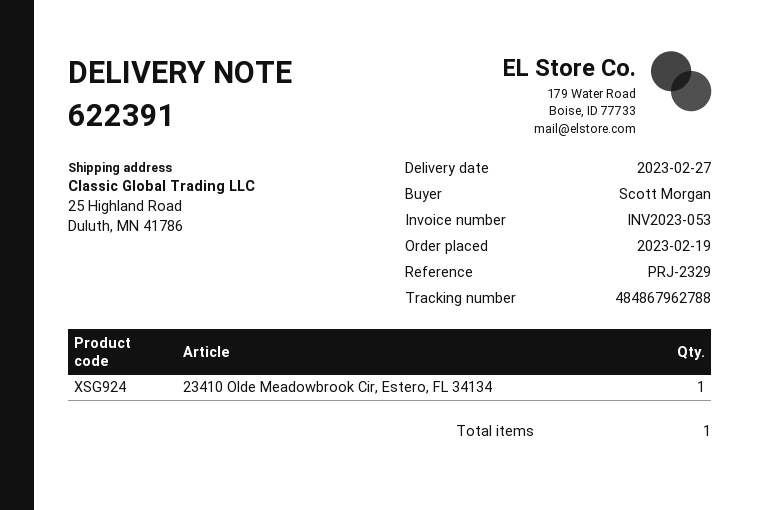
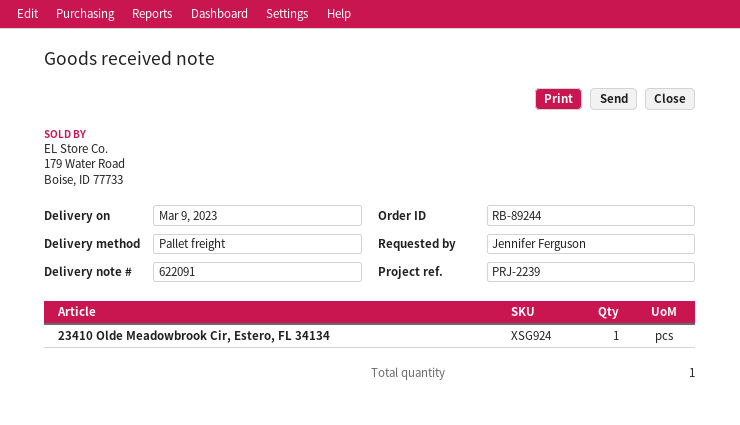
delivery note number: 622391 -> 622091
delivery date: 2023-02-27 -> 2023-03-09
reference: PRJ-2329 -> PRJ-2239
ordered by: Scott Morgan -> Jennifer Ferguson

